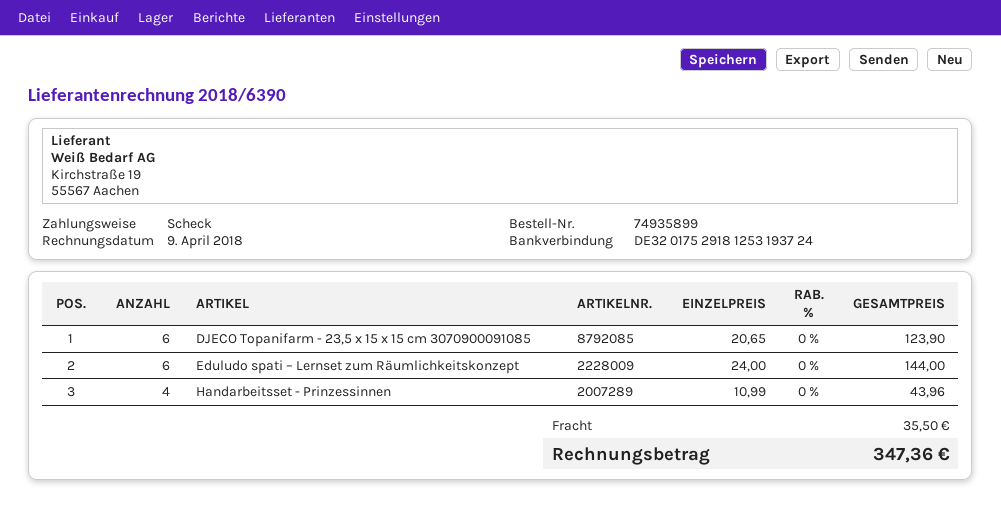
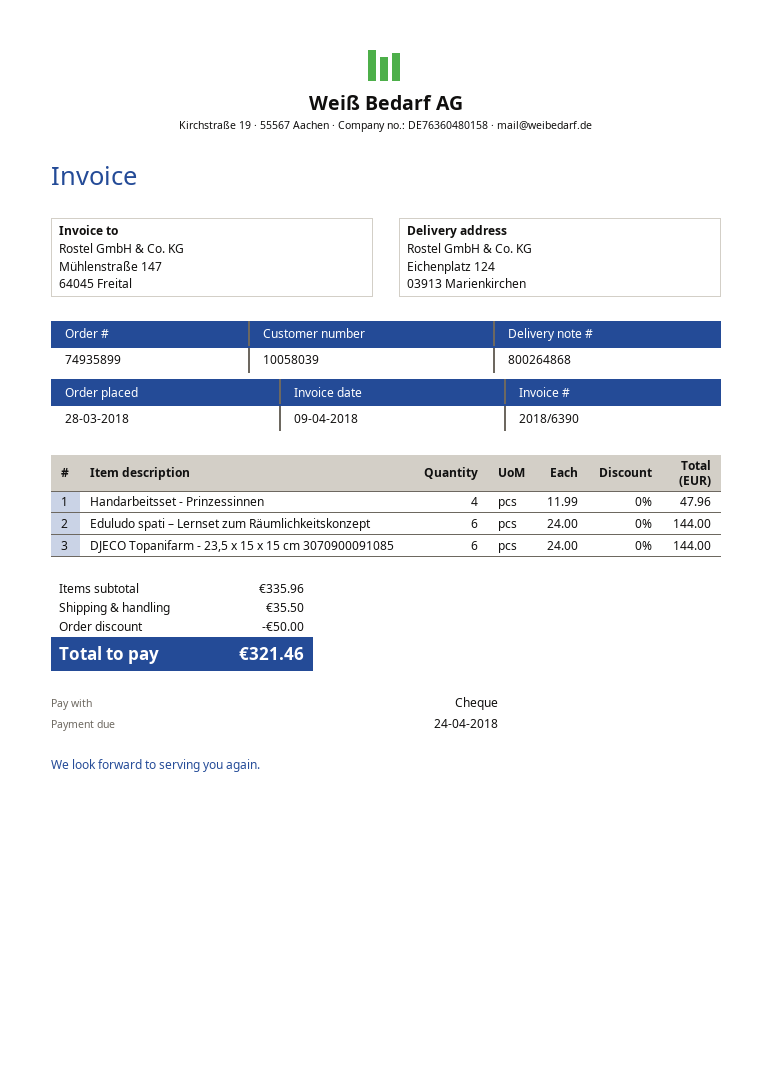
DJECO Topanifarm - 23,5 x 15 x 15 cm 3070900091085: 6 x 20.65 = 123.90 -> 6 x 24.00 = 144.00
Handarbeitsset - Prinzessinnen: 4 x 10.99 = 43.96 -> 4 x 11.99 = 47.96
discount: none -> 50.00
total: 347.36 -> 321.46

